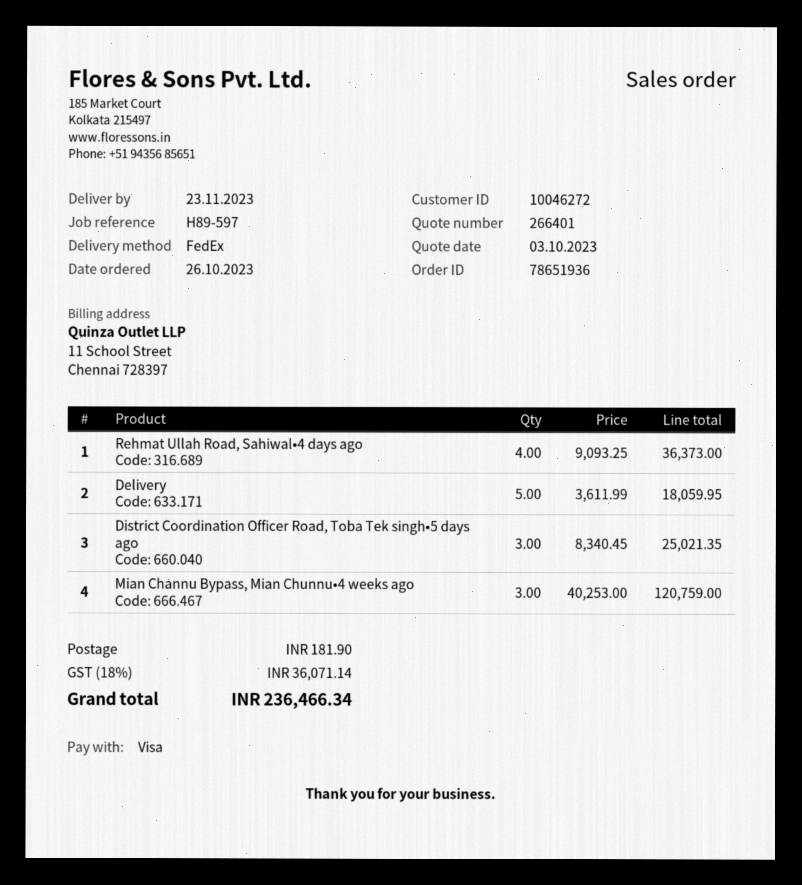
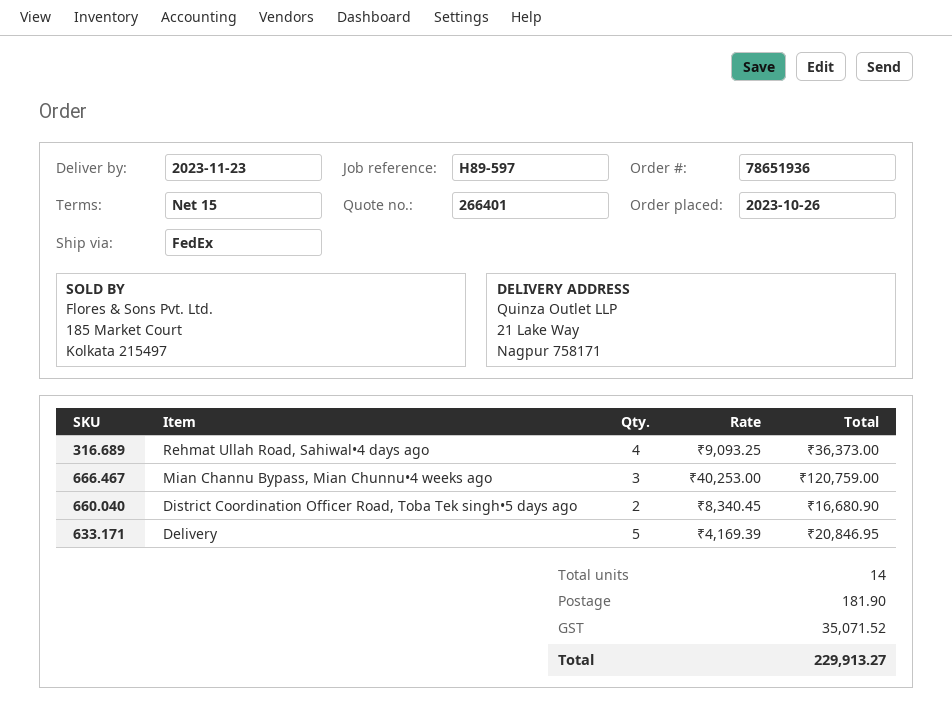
Delivery: 5 x 3611.99 = 18059.95 -> 5 x 4169.39 = 20846.95
District Coordination Officer Road, Toba Tek singh•5 days ago: 3 x 8340.45 = 25021.35 -> 2 x 8340.45 = 16680.90
tax: 36071.14 -> 35071.52
total: 236466.34 -> 229913.27

